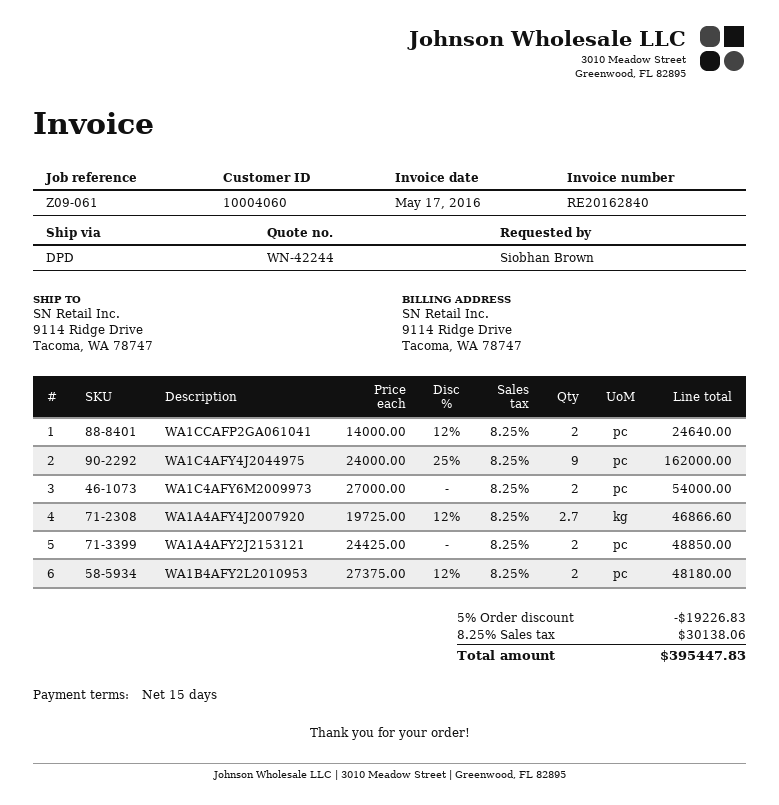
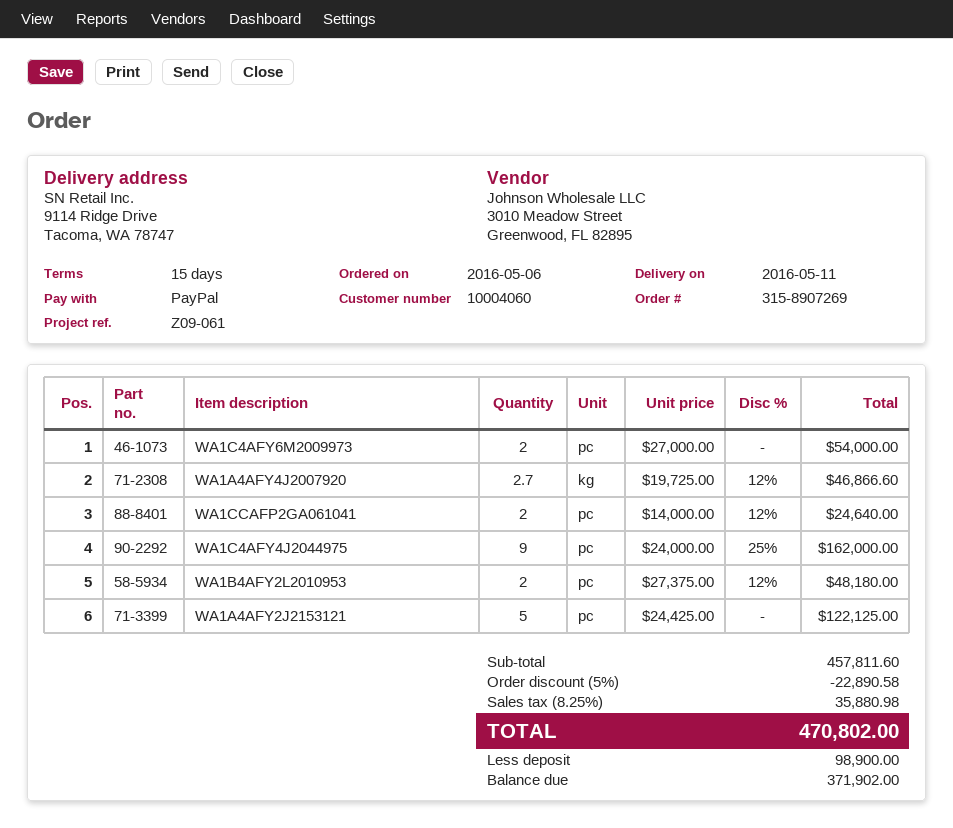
WA1A4AFY2J2153121: 2 x 24425.00 = 48850.00 -> 5 x 24425.00 = 122125.00
discount: 5% = 19226.83 -> 5% = 22890.58
tax: 8.25% = 30138.06 -> 8.25% = 35880.98
total: 395447.83 -> 470802.00

